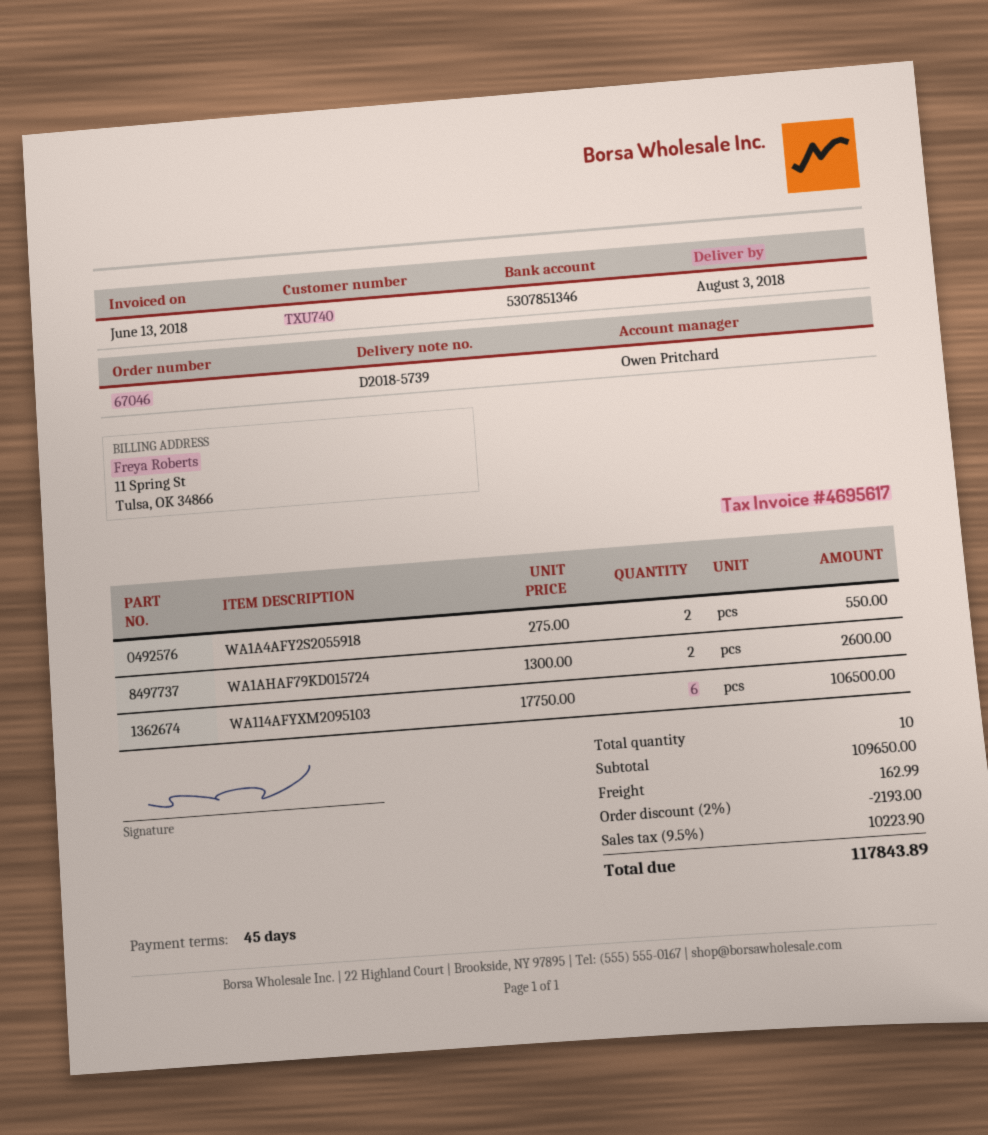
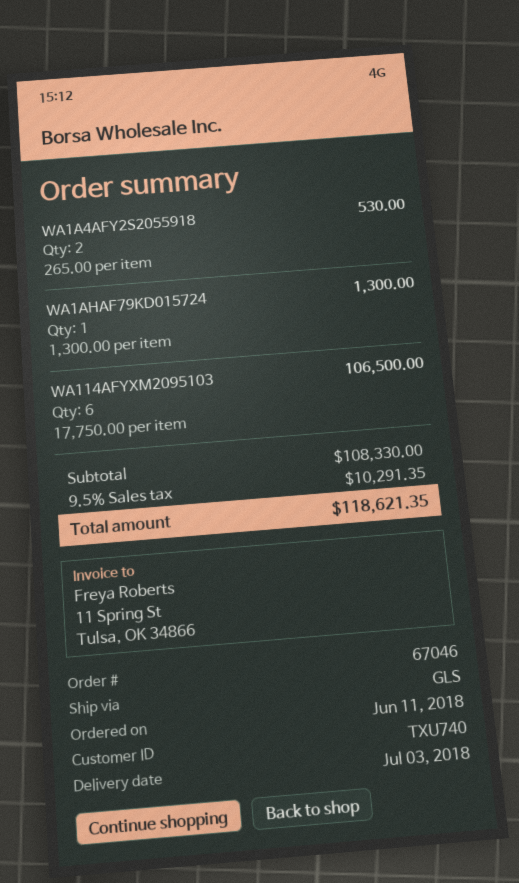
delivery date: 2018-08-03 -> 2018-07-03
WA1A4AFY2S2055918: 2 x 275.00 = 550.00 -> 2 x 265.00 = 530.00
WA1AHAF79KD015724: 2 x 1300.00 = 2600.00 -> 1 x 1300.00 = 1300.00
subtotal: 109650.00 -> 108330.00
discount: 2% = 2193.00 -> none
shipping: 162.99 -> none
tax: 9.5% = 10223.90 -> 9.5% = 10291.35
total: 117843.89 -> 118621.35

